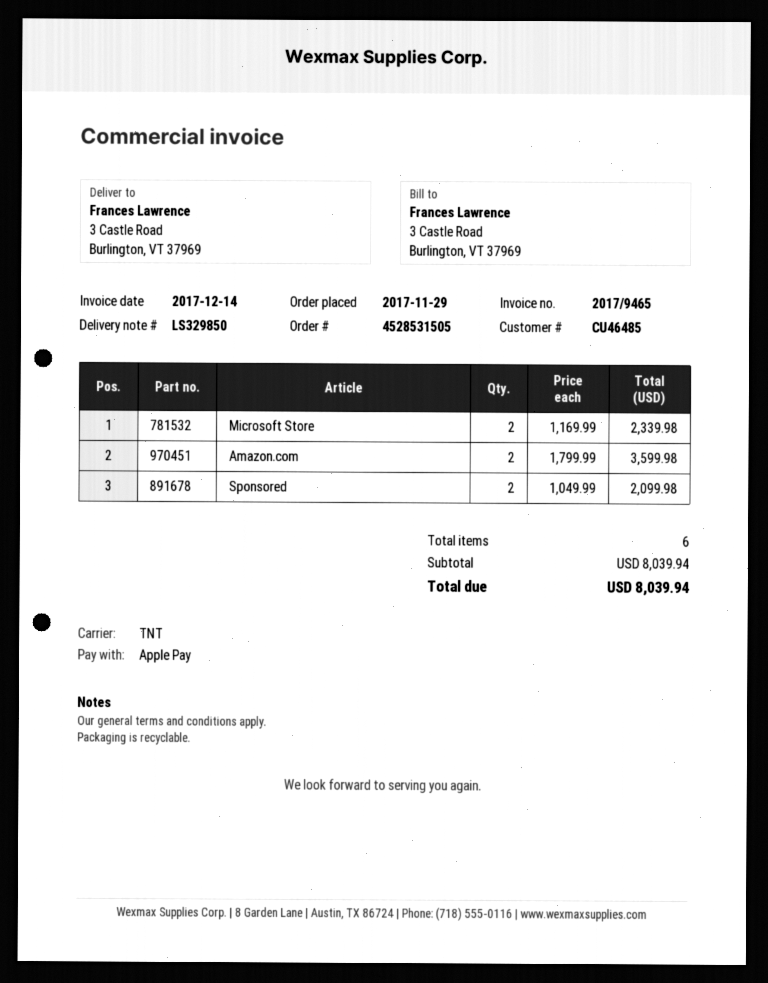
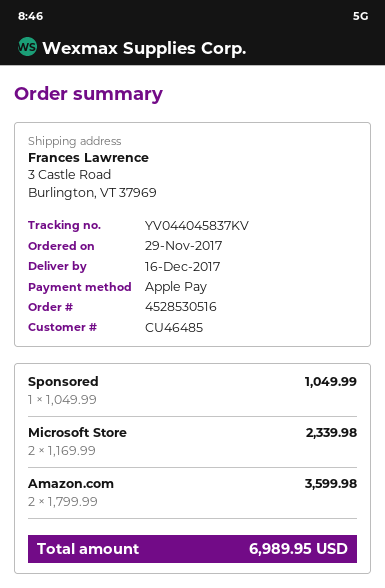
order number: 4528531505 -> 4528530516
Sponsored: 2 x 1049.99 = 2099.98 -> 1 x 1049.99 = 1049.99
total: 8039.94 -> 6989.95

